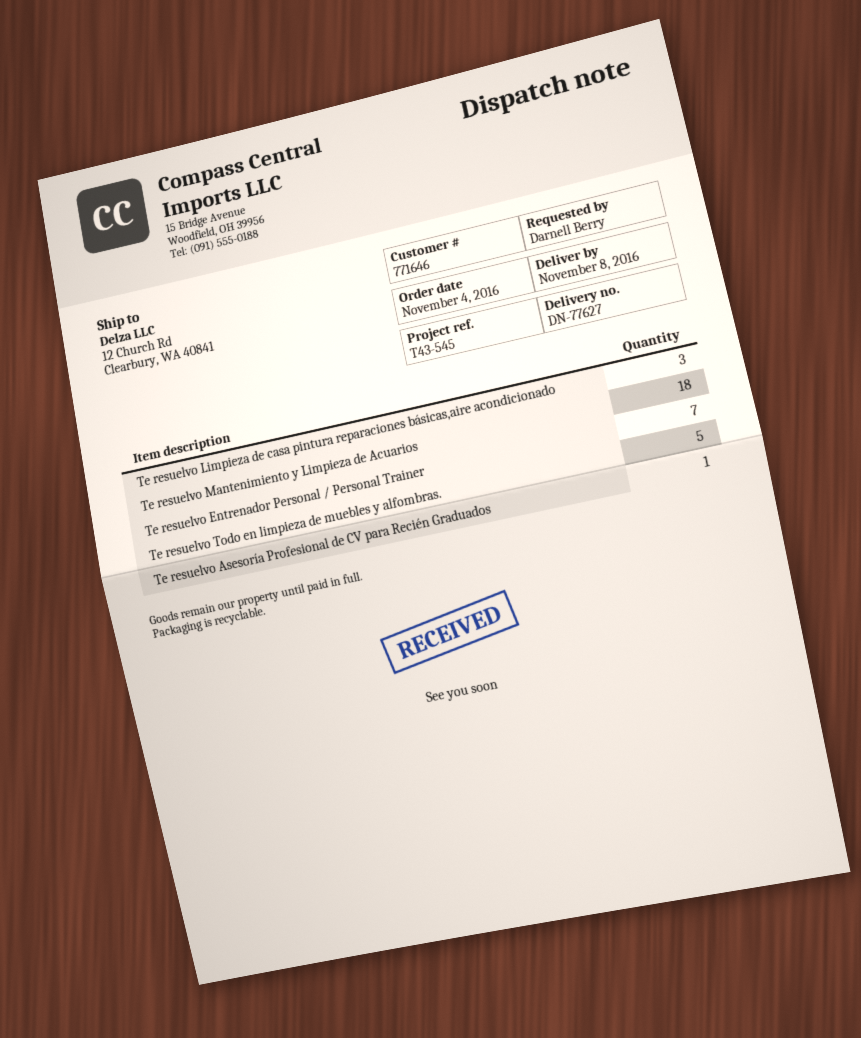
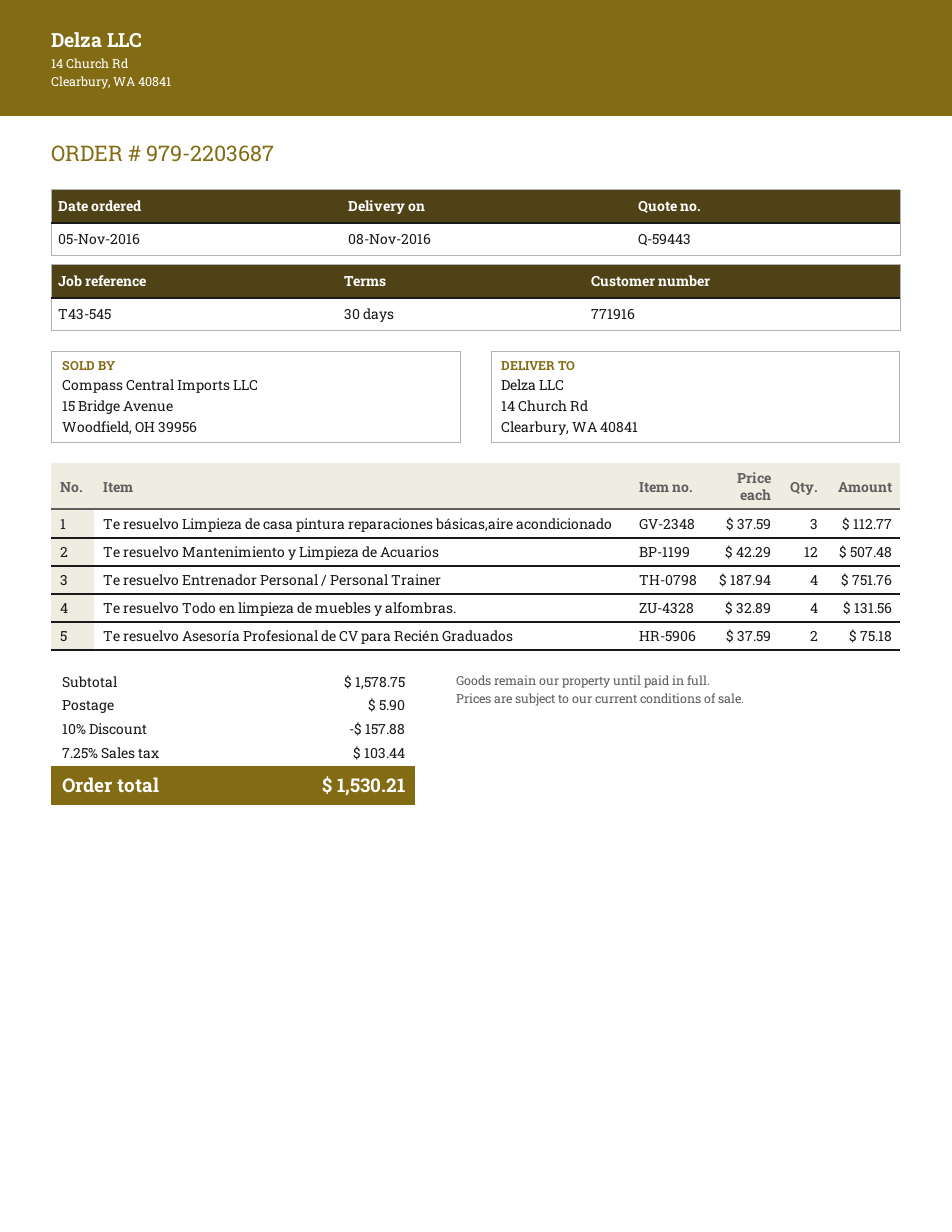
order date: 2016-11-04 -> 2016-11-05
customer number: 771646 -> 771916
ship to: 12 Church Rd, Clearbury, WA 40841 -> 14 Church Rd, Clearbury, WA 40841
Te resuelvo Mantenimiento y Limpieza de Acuarios: 18 -> 12
Te resuelvo Entrenador Personal / Personal Trainer: 7 -> 4
Te resuelvo Todo en limpieza de muebles y alfombras.: 5 -> 4
Te resuelvo Asesoría Profesional de CV para Recién Graduados: 1 -> 2

